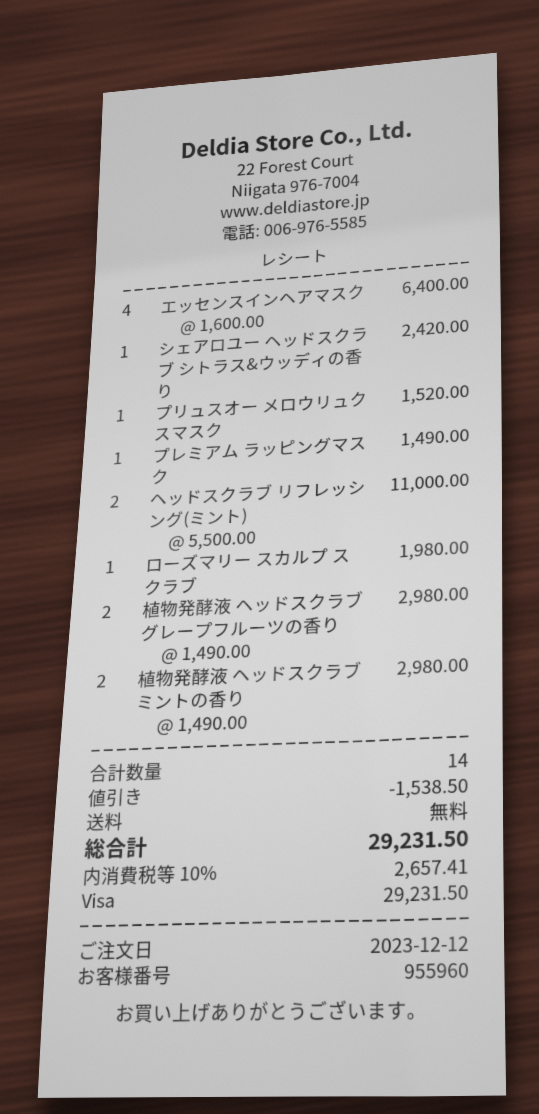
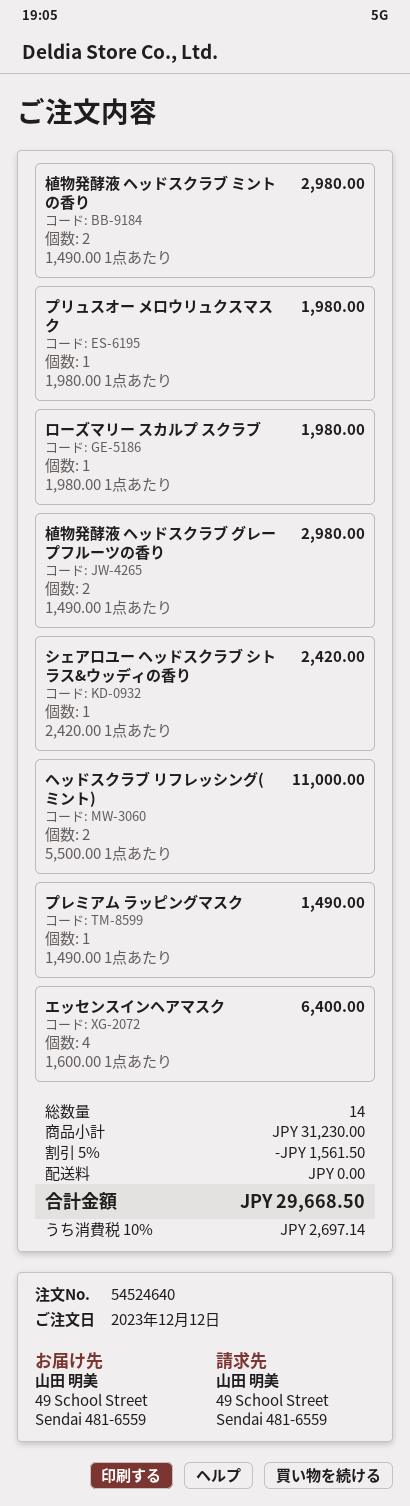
プリュスオー メロウリュクスマスク: 1 x 1520.00 = 1520.00 -> 1 x 1980.00 = 1980.00
discount: 1538.50 -> 1561.50
tax: 10% = 2657.41 -> 10% = 2697.14
total: 29231.50 -> 29668.50

